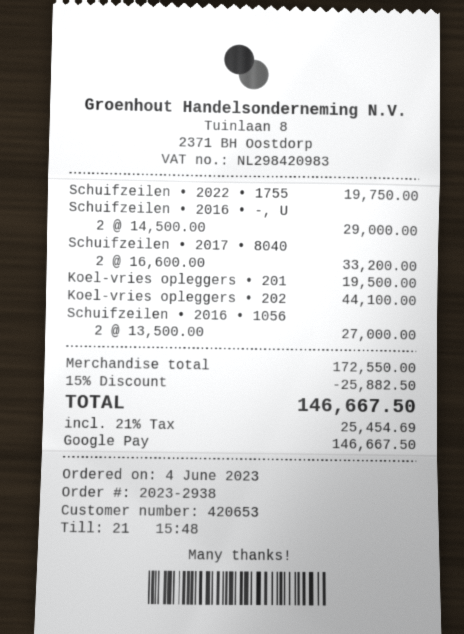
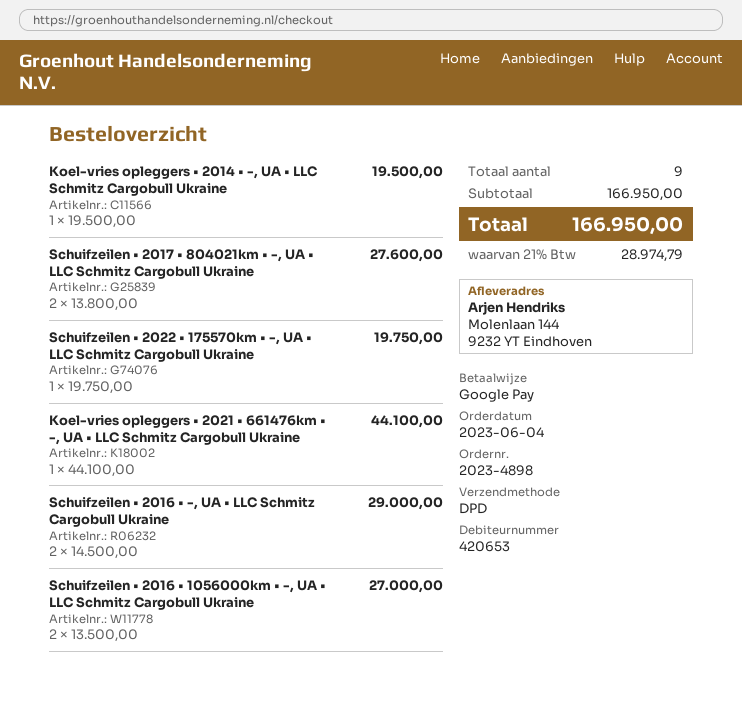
order number: 2023-2938 -> 2023-4898
Schuifzeilen • 2017 • 8040: 2 x 16600.00 = 33200.00 -> 2 x 13800.00 = 27600.00
subtotal: 172550.00 -> 166950.00
discount: 15% = 25882.50 -> none
tax: 21% = 25454.69 -> 21% = 28974.79
total: 146667.50 -> 166950.00

